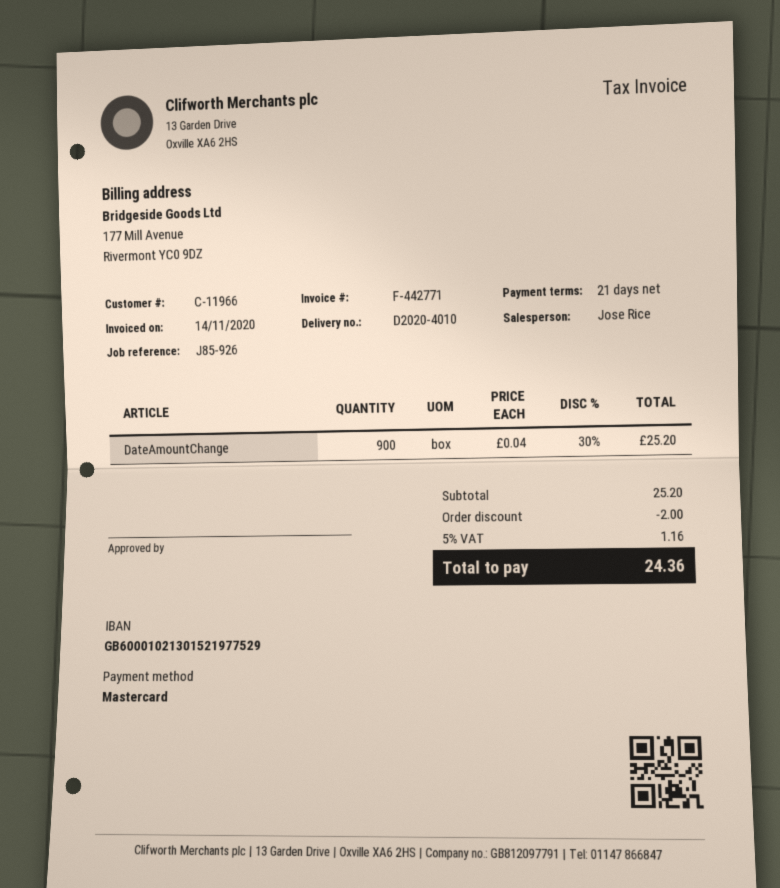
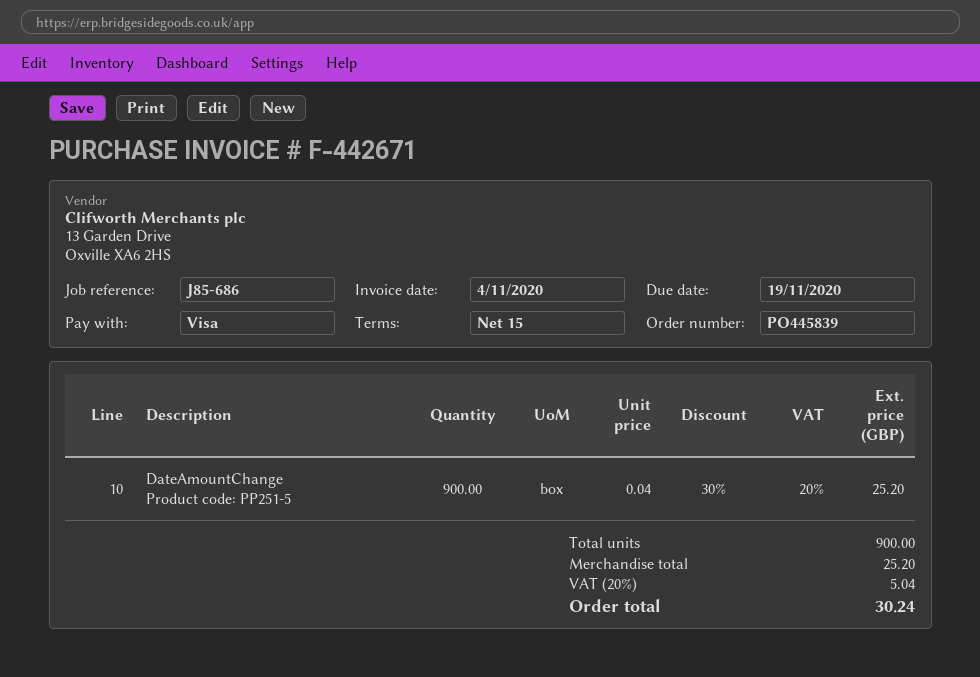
invoice number: F-442771 -> F-442671
invoice date: 2020-11-14 -> 2020-11-04
payment terms: 21 days -> 15 days
reference: J85-926 -> J85-686
payment method: Mastercard -> Visa
discount: 2.00 -> none
tax: 5% = 1.16 -> 20% = 5.04
total: 24.36 -> 30.24

